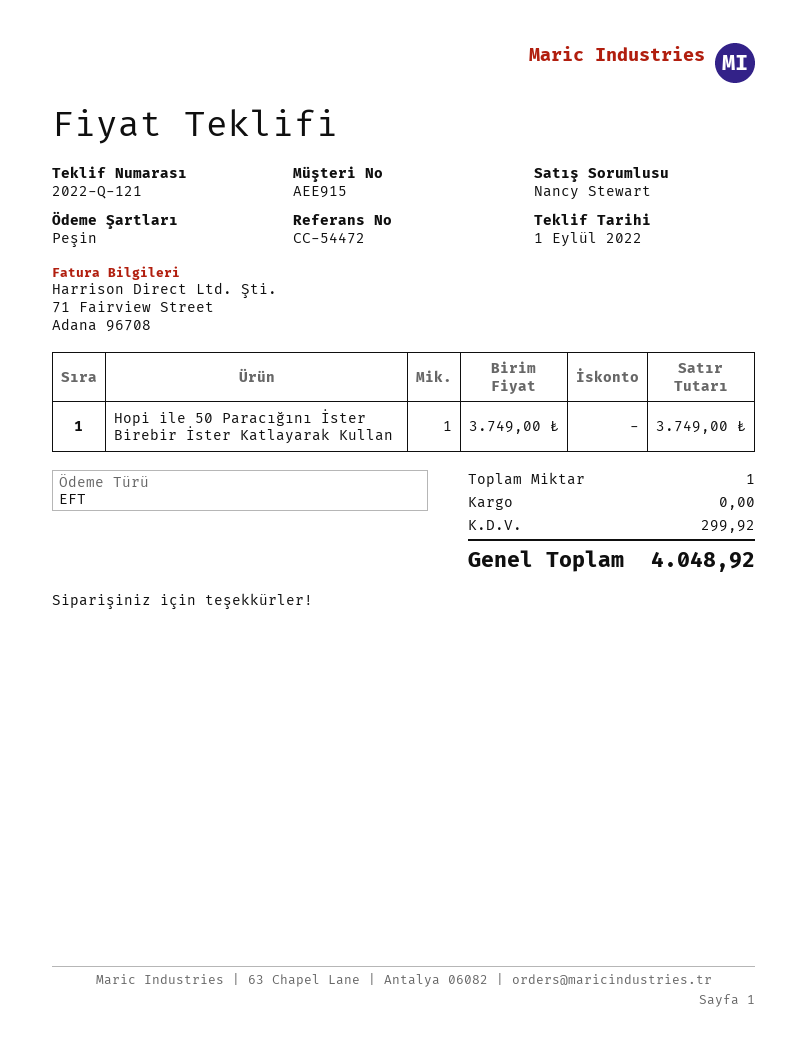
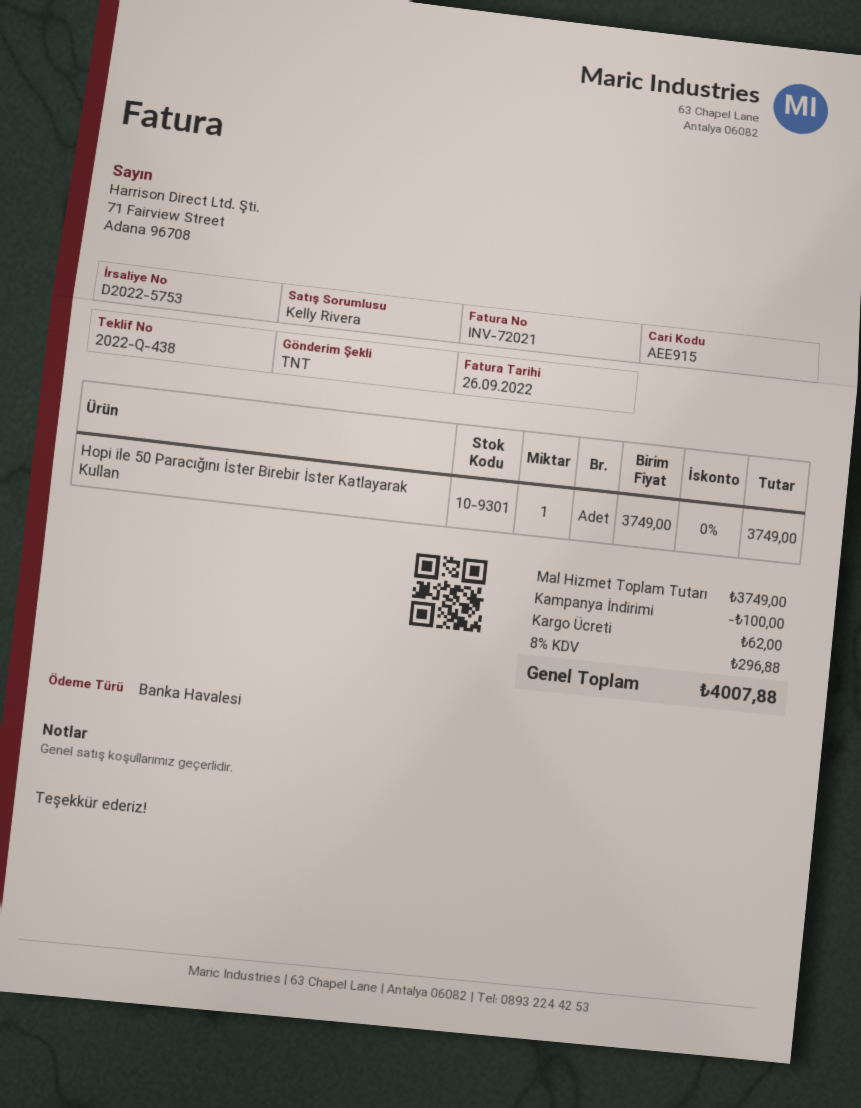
quote number: 2022-Q-121 -> 2022-Q-438
sales rep: Nancy Stewart -> Kelly Rivera
discount: none -> 100.00
shipping: 0.00 -> 62.00
tax: 299.92 -> 296.88
total: 4048.92 -> 4007.88

